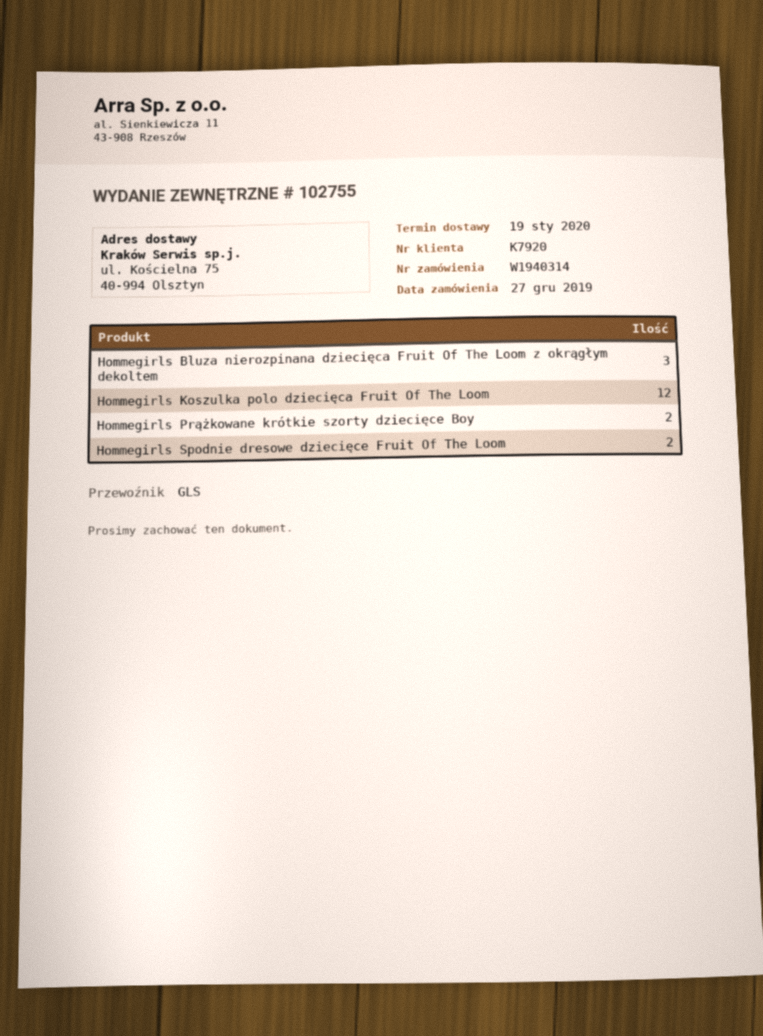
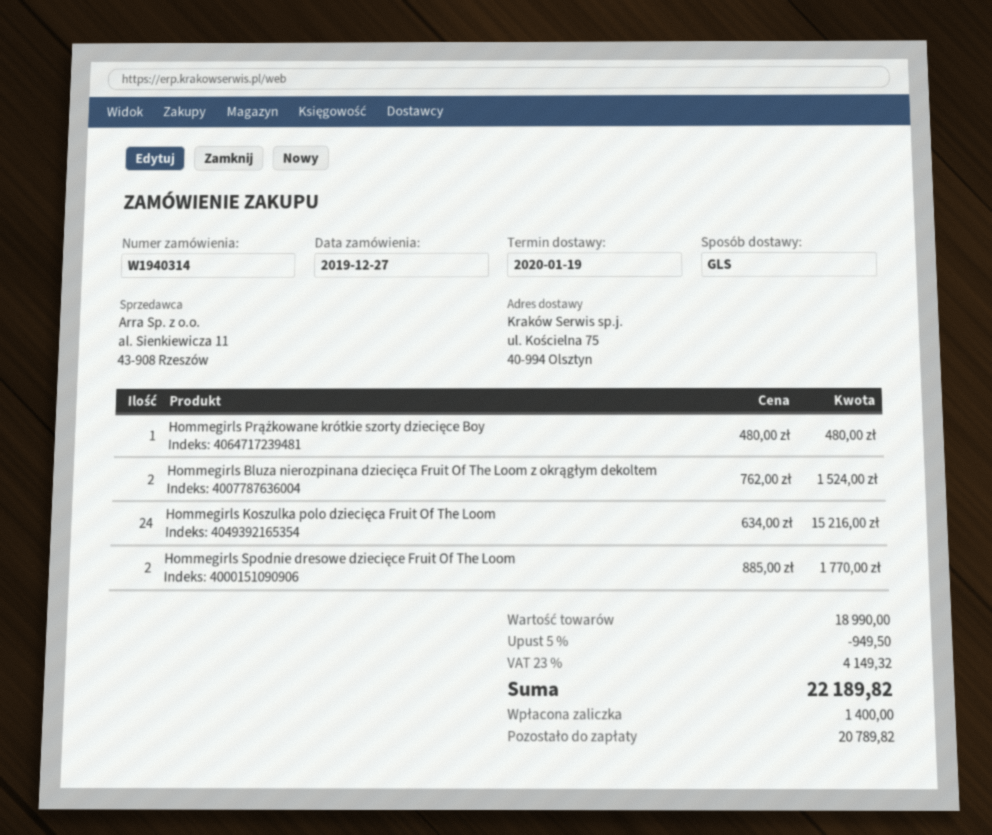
Hommegirls Bluza nierozpinana dziecięca Fruit Of The Loom z okrągłym dekoltem: 3 -> 2
Hommegirls Koszulka polo dziecięca Fruit Of The Loom: 12 -> 24
Hommegirls Prążkowane krótkie szorty dziecięce Boy: 2 -> 1

